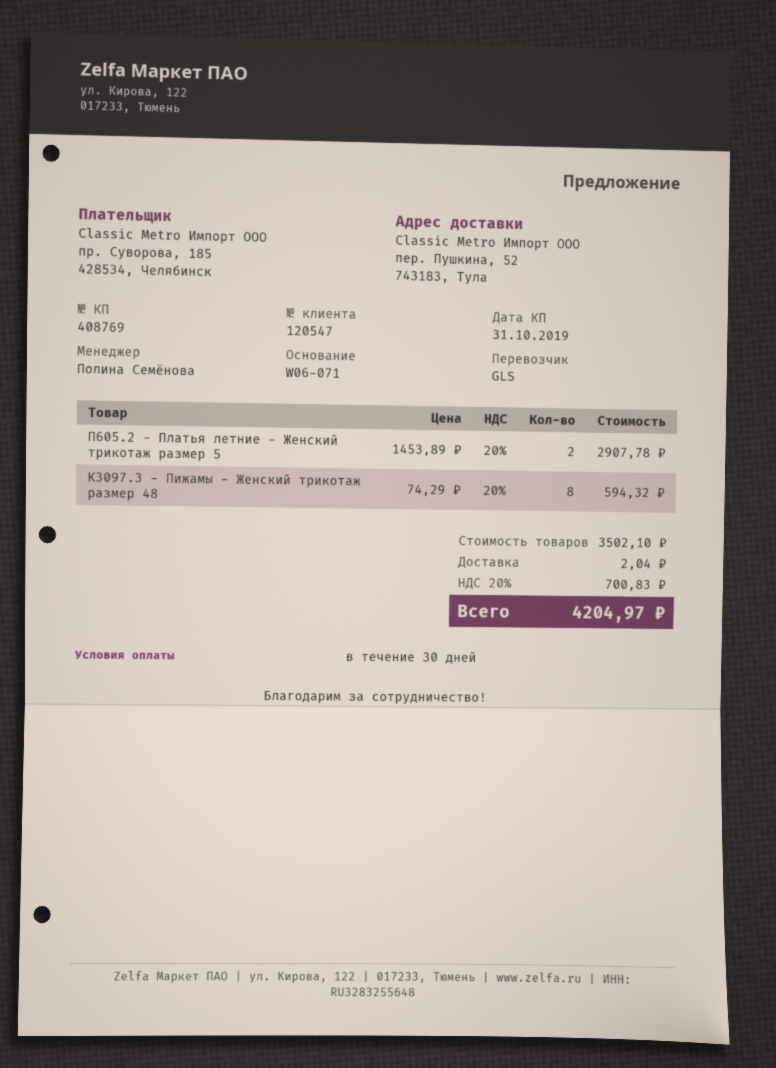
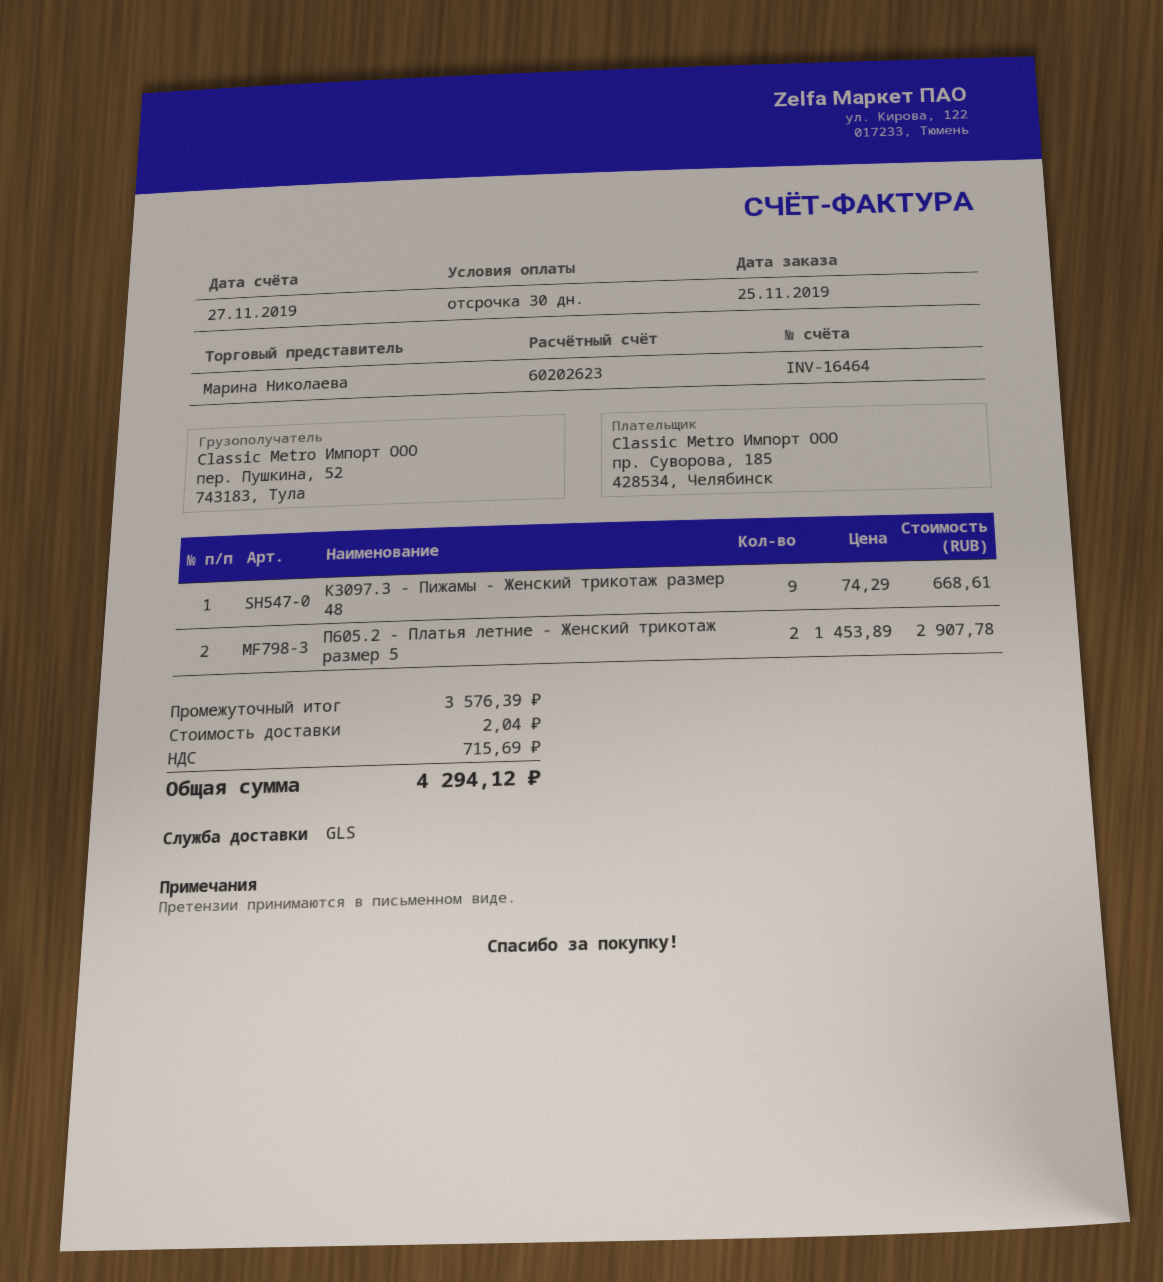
sales rep: Полина Семёнова -> Марина Николаева
К3097.3 - Пижамы - Женский трикотаж размер 48: 8 x 74.29 = 594.32 -> 9 x 74.29 = 668.61
subtotal: 3502.10 -> 3576.39
tax: 700.83 -> 715.69
total: 4204.97 -> 4294.12

